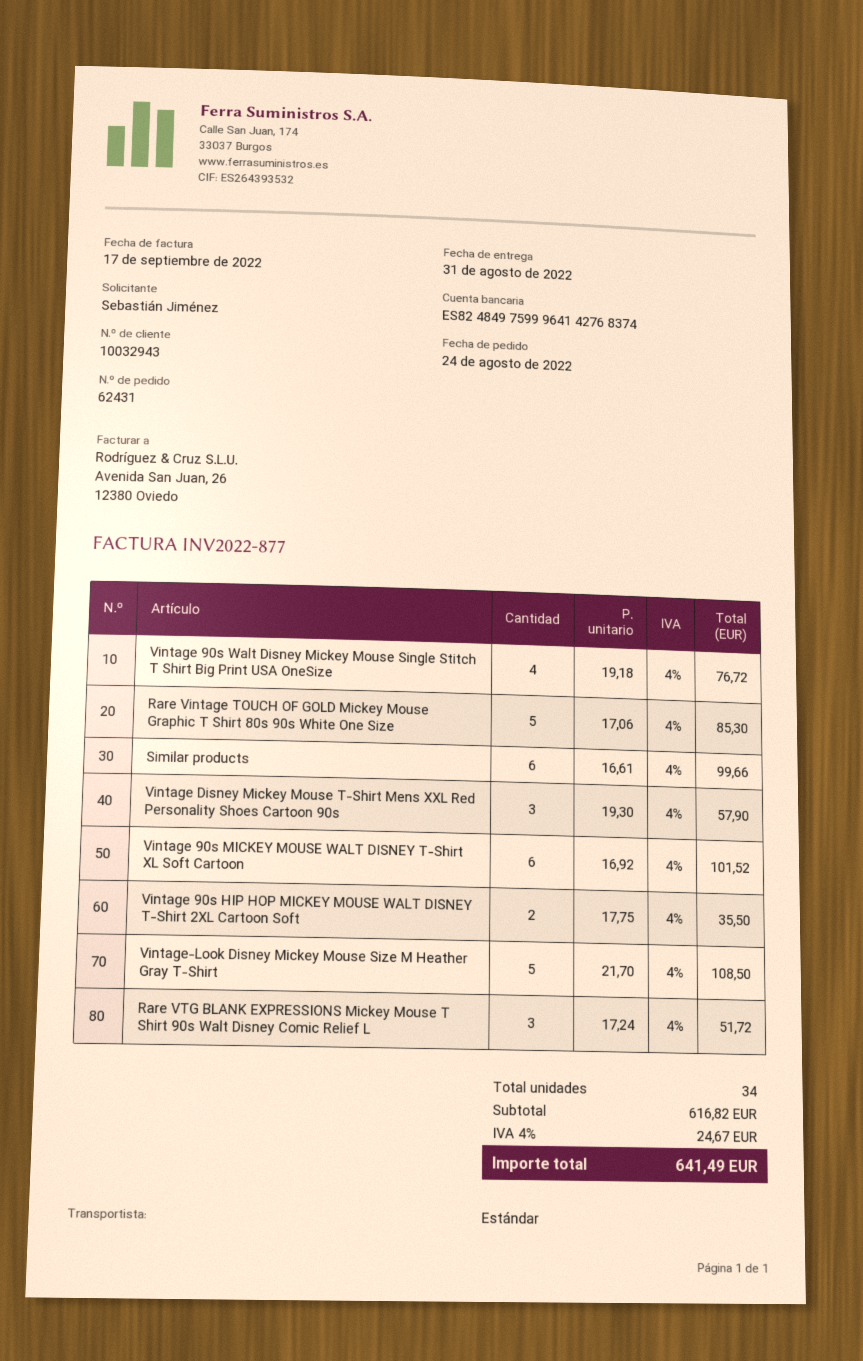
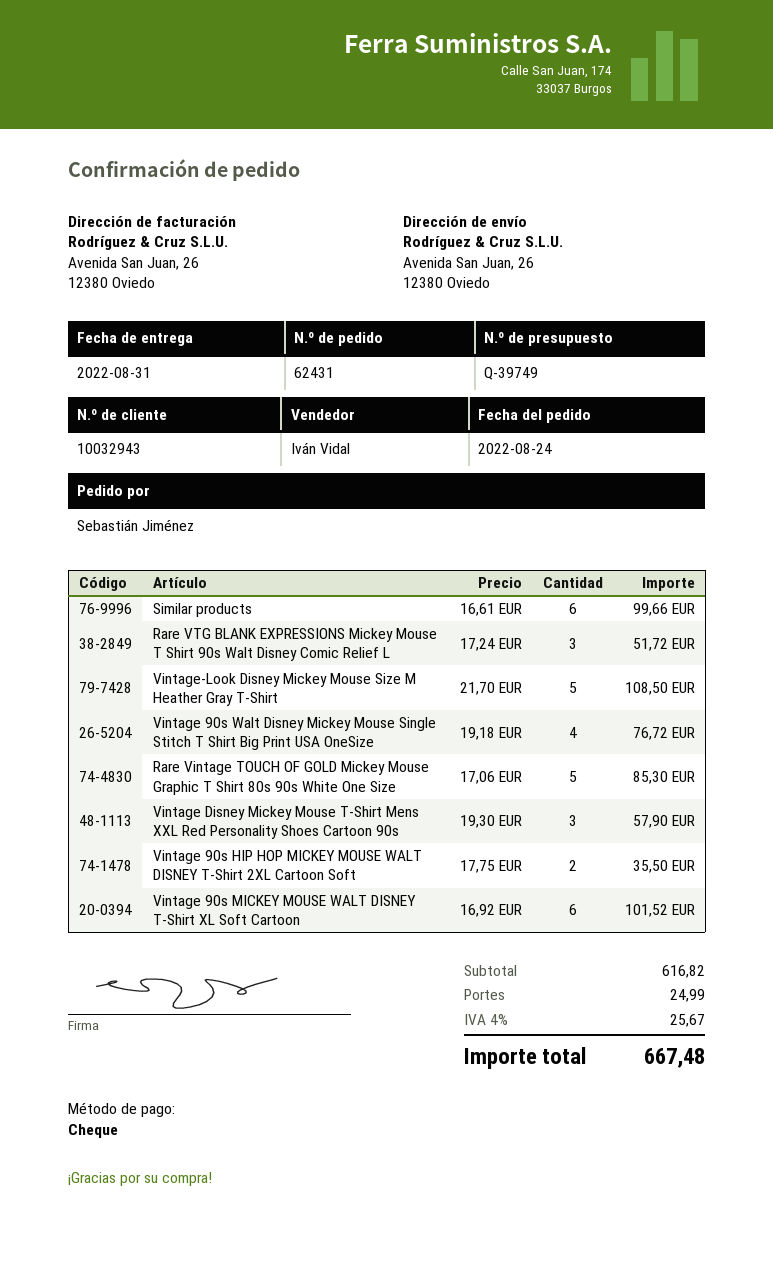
shipping: none -> 24.99
tax: 4% = 24.67 -> 4% = 25.67
total: 641.49 -> 667.48

